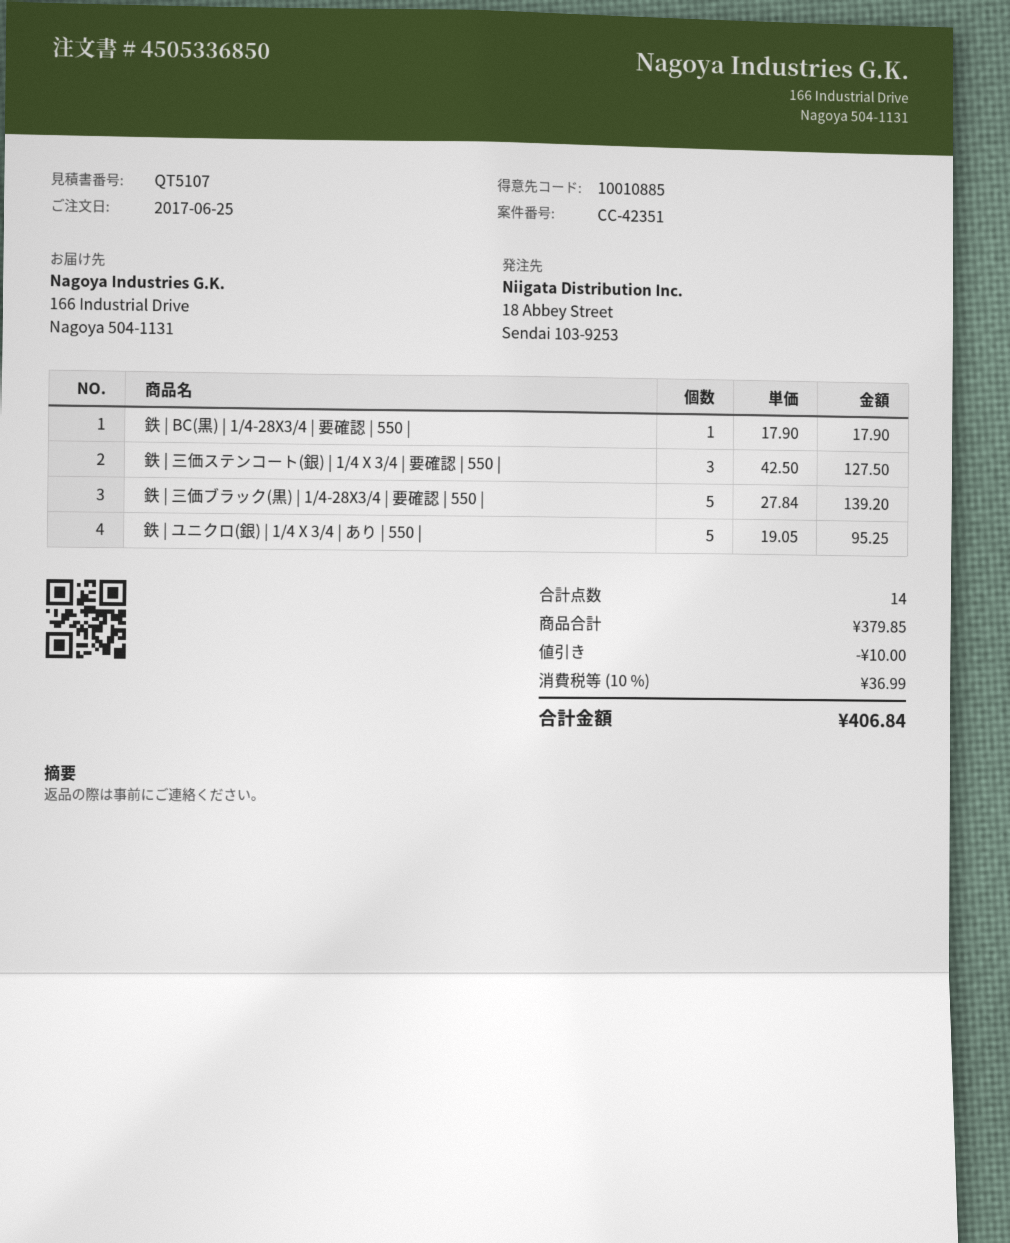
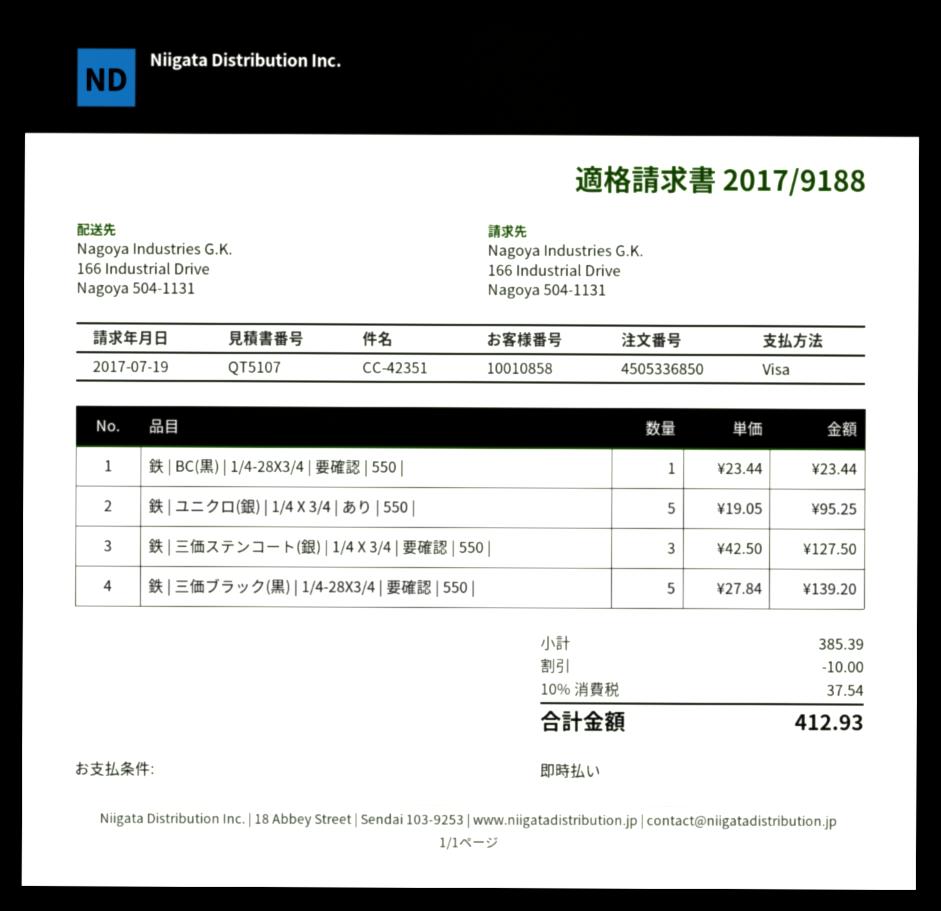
customer number: 10010885 -> 10010858
鉄 | BC(黒) | 1/4-28X3/4 | 要確認 | 550 |: 1 x 17.90 = 17.90 -> 1 x 23.44 = 23.44
subtotal: 379.85 -> 385.39
tax: 10% = 36.99 -> 10% = 37.54
total: 406.84 -> 412.93

